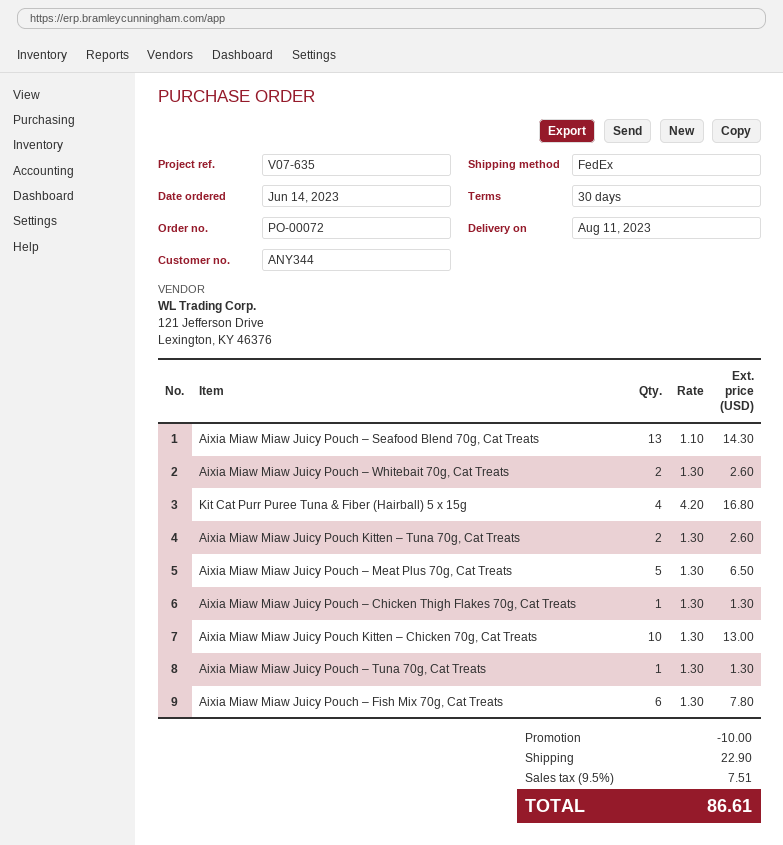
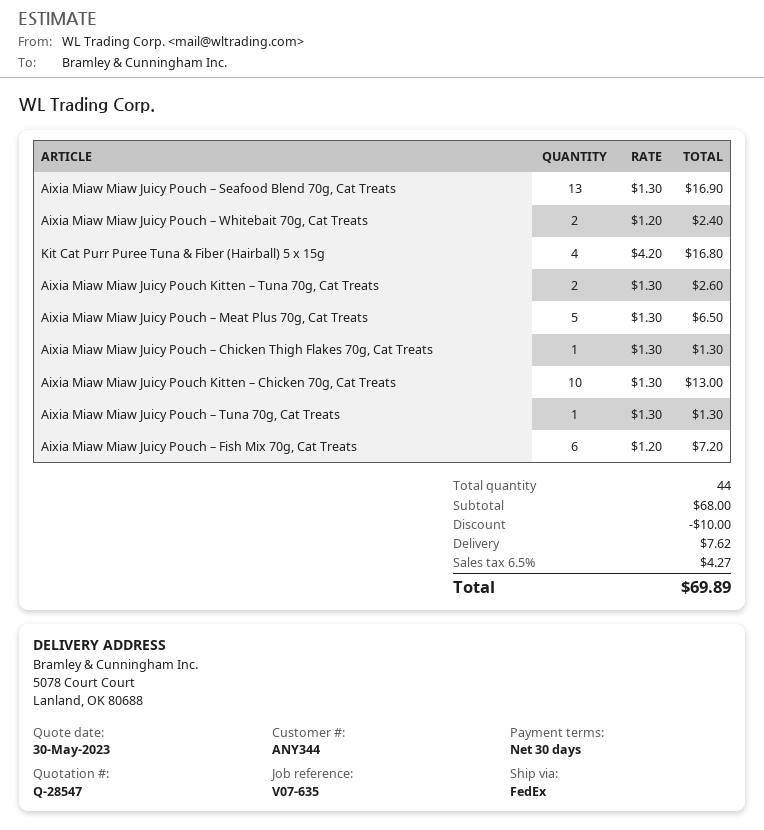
Aixia Miaw Miaw Juicy Pouch – Seafood Blend 70g, Cat Treats: 13 x 1.10 = 14.30 -> 13 x 1.30 = 16.90
Aixia Miaw Miaw Juicy Pouch – Whitebait 70g, Cat Treats: 2 x 1.30 = 2.60 -> 2 x 1.20 = 2.40
Aixia Miaw Miaw Juicy Pouch – Fish Mix 70g, Cat Treats: 6 x 1.30 = 7.80 -> 6 x 1.20 = 7.20
shipping: 22.90 -> 7.62
tax: 9.5% = 7.51 -> 6.5% = 4.27
total: 86.61 -> 69.89

